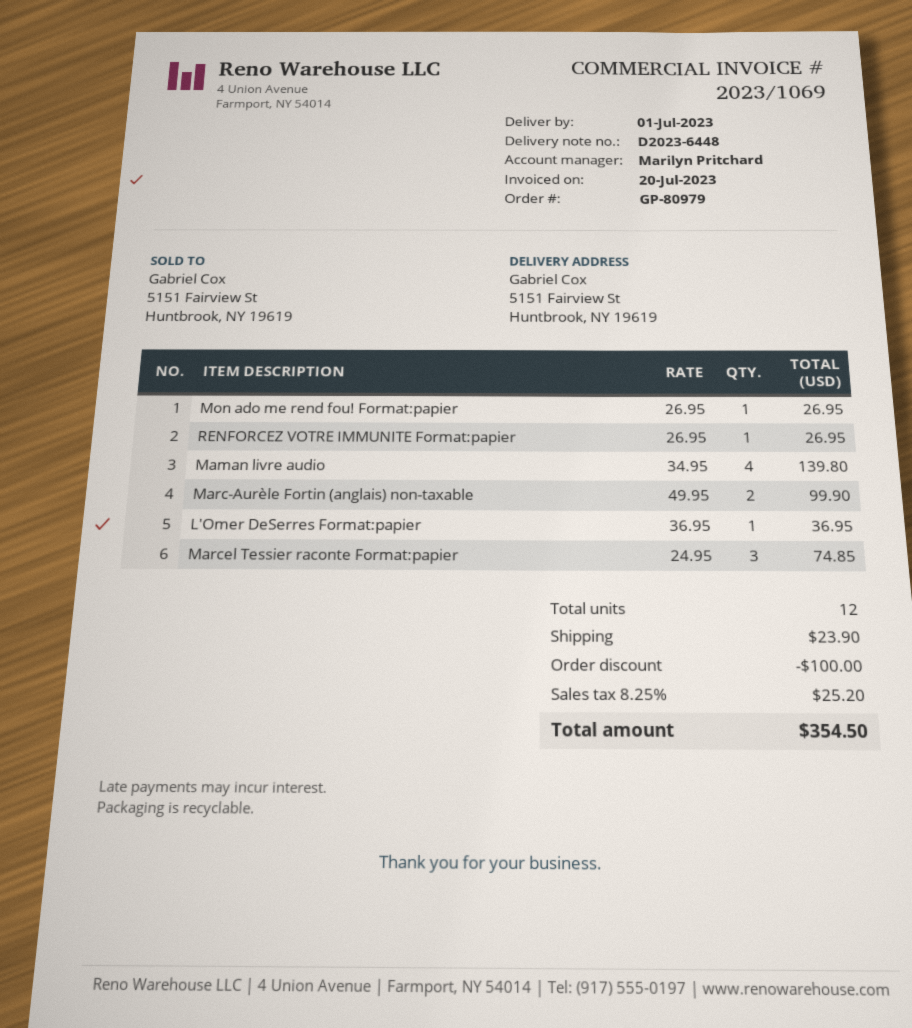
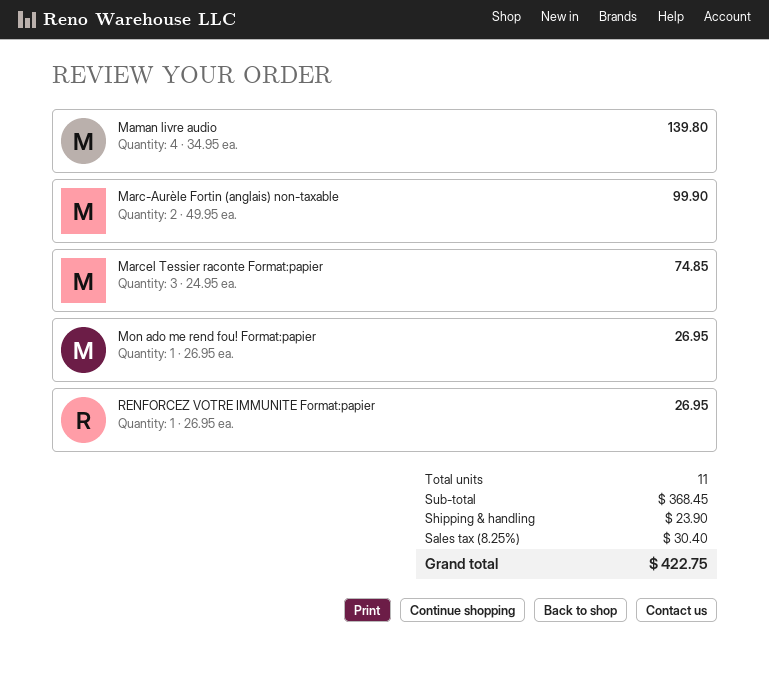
L'Omer DeSerres Format:papier: 1 x 36.95 = 36.95 -> none
total quantity: 12 -> 11
discount: 100.00 -> none
tax: 8.25% = 25.20 -> 8.25% = 30.40
total: 354.50 -> 422.75

